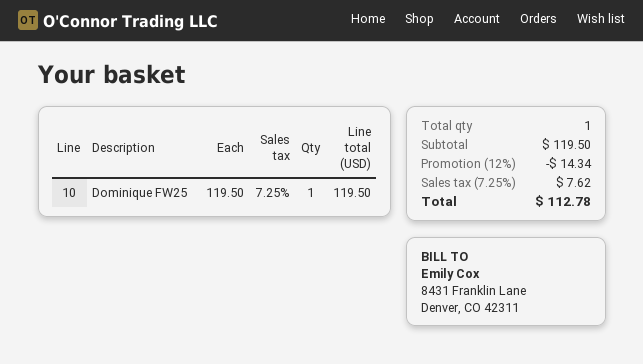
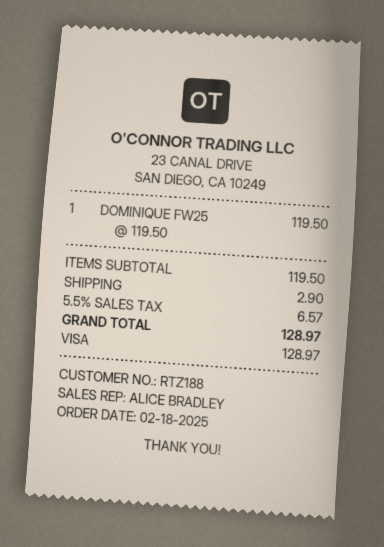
discount: 12% = 14.34 -> none
shipping: none -> 2.90
tax: 7.25% = 7.62 -> 5.5% = 6.57
total: 112.78 -> 128.97

